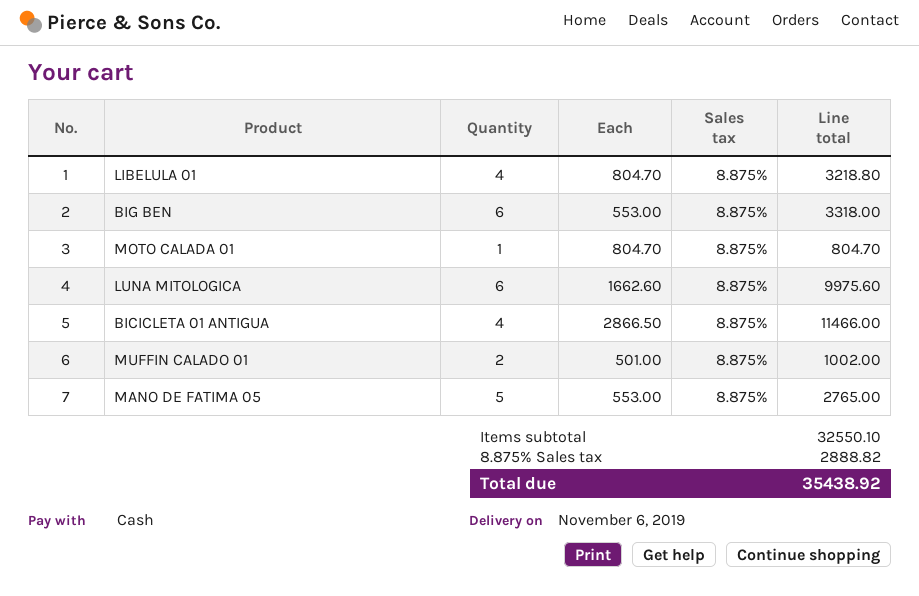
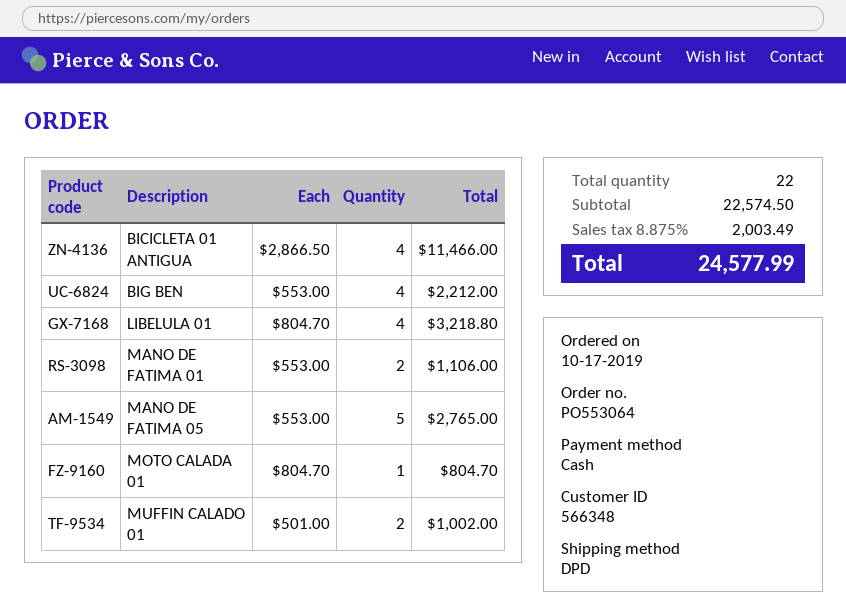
BIG BEN: 6 x 553.00 = 3318.00 -> 4 x 553.00 = 2212.00
LUNA MITOLOGICA: 6 x 1662.60 = 9975.60 -> none
MANO DE FATIMA 01: none -> 2 x 553.00 = 1106.00
subtotal: 32550.10 -> 22574.50
tax: 8.875% = 2888.82 -> 8.875% = 2003.49
total: 35438.92 -> 24577.99

